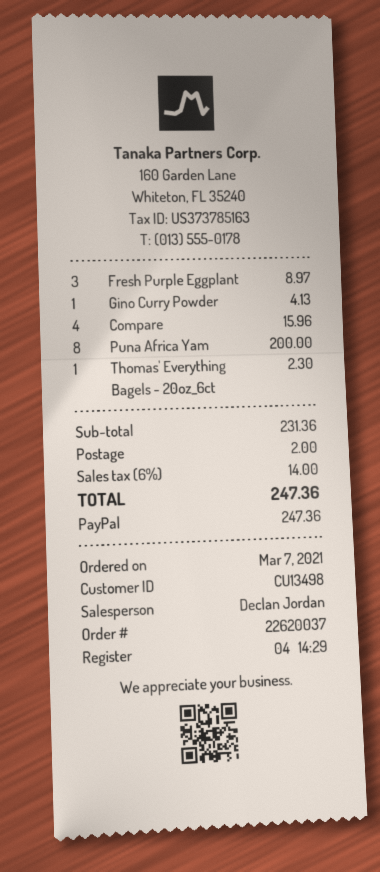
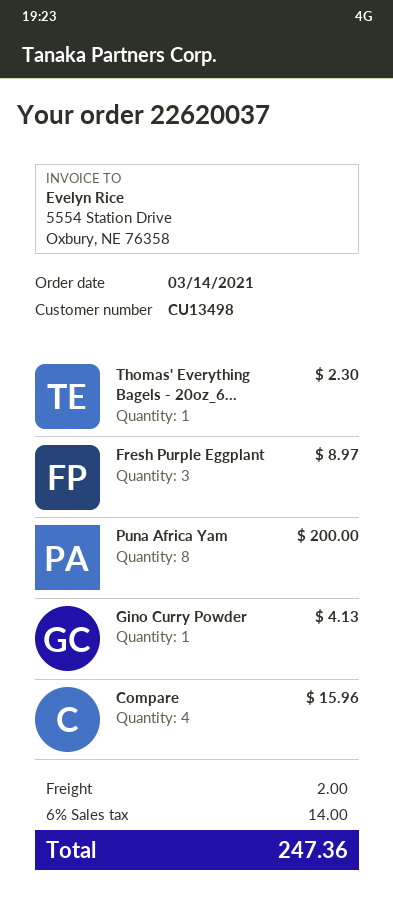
order date: 2021-03-07 -> 2021-03-14

